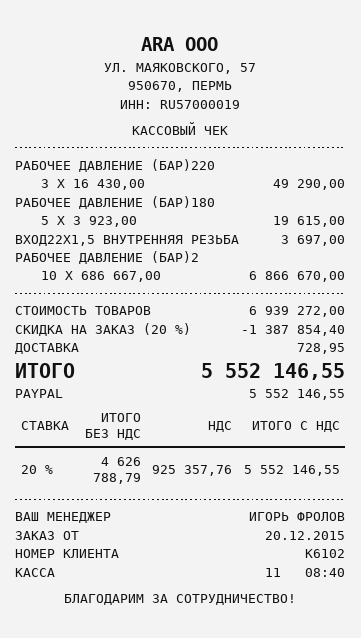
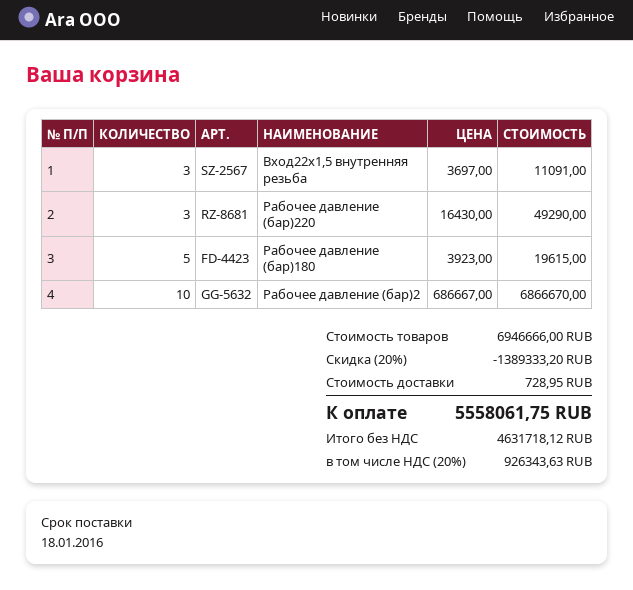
ВХОД22Х1,5 ВНУТРЕННЯЯ РЕЗЬБА: 1 x 3697.00 = 3697.00 -> 3 x 3697.00 = 11091.00
subtotal: 6939272.00 -> 6946666.00
discount: 20% = 1387854.40 -> 20% = 1389333.20
net: 4626788.79 -> 4631718.12
tax: 20% = 925357.76 -> 20% = 926343.63
total: 5552146.55 -> 5558061.75

